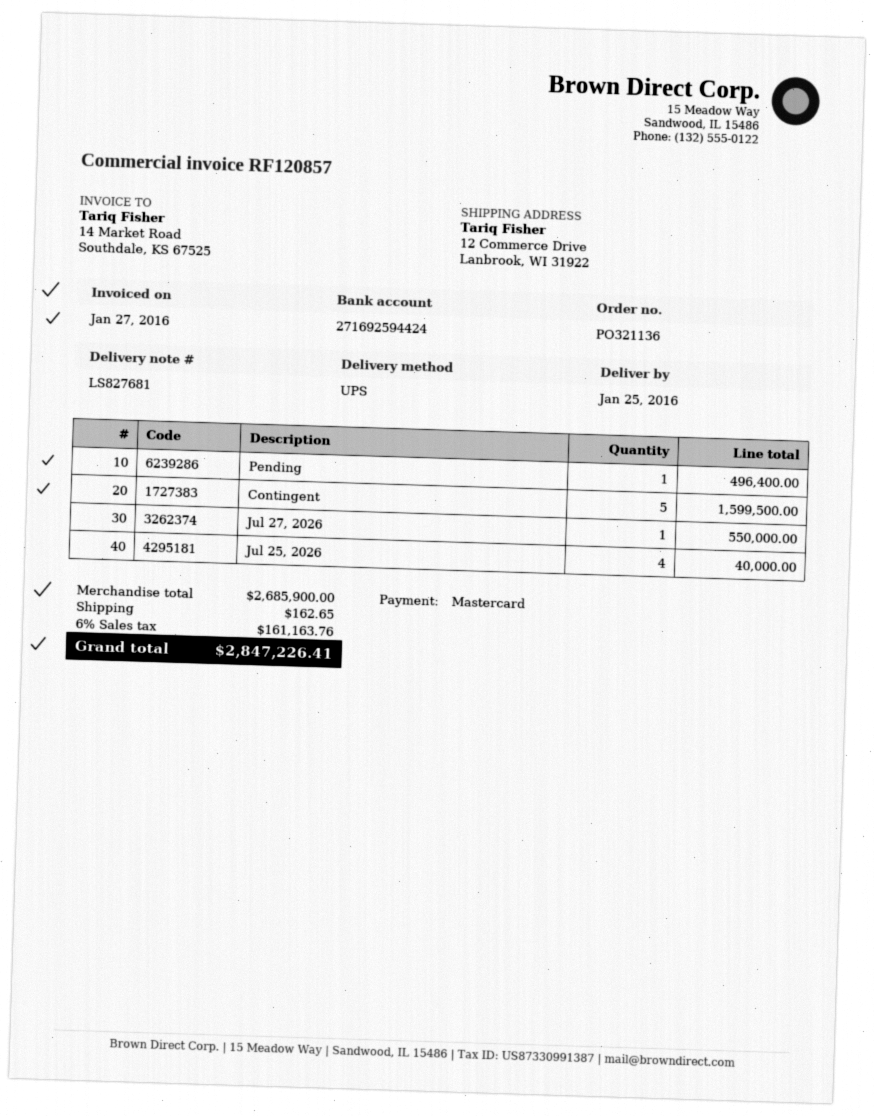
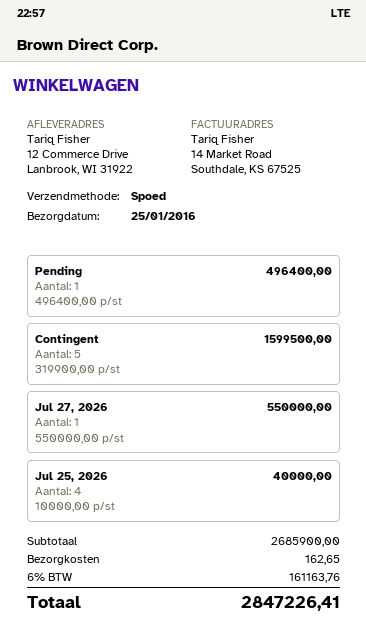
shipping method: UPS -> express

